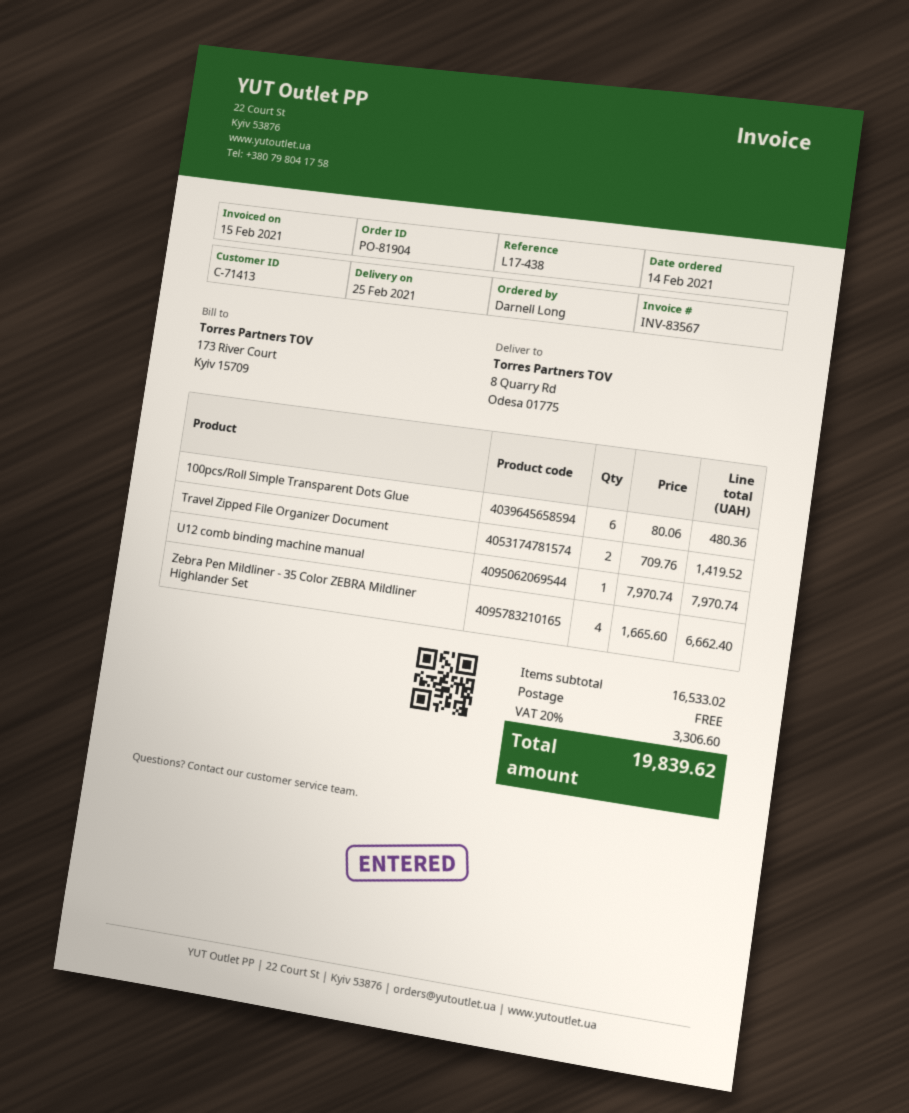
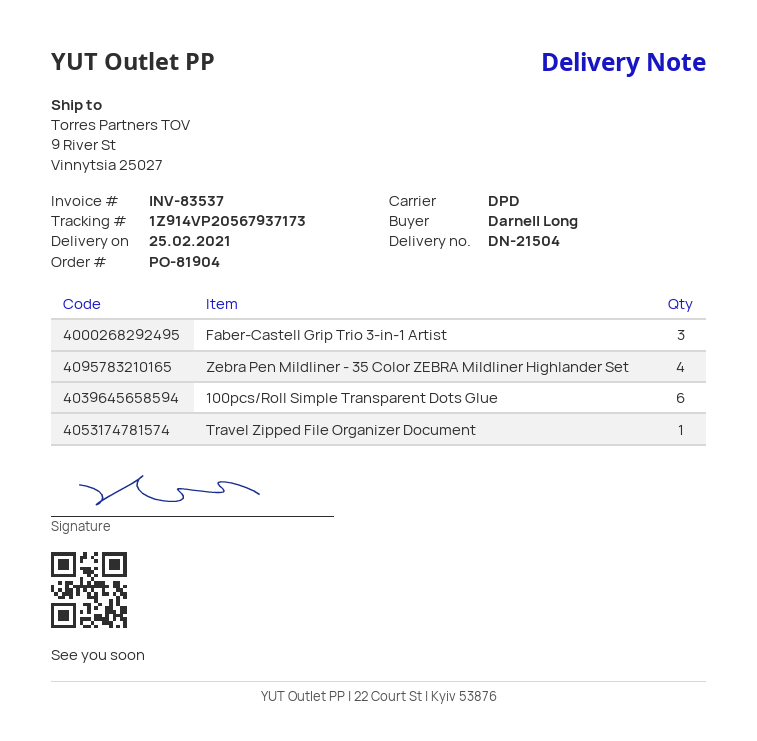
invoice number: INV-83567 -> INV-83537
ship to: 8 Quarry Rd, Odesa 01775 -> 9 River St, Vinnytsia 25027
Travel Zipped File Organizer Document: 2 -> 1
U12 comb binding machine manual: 1 -> none
Faber-Castell Grip Trio 3-in-1 Artist: none -> 3

